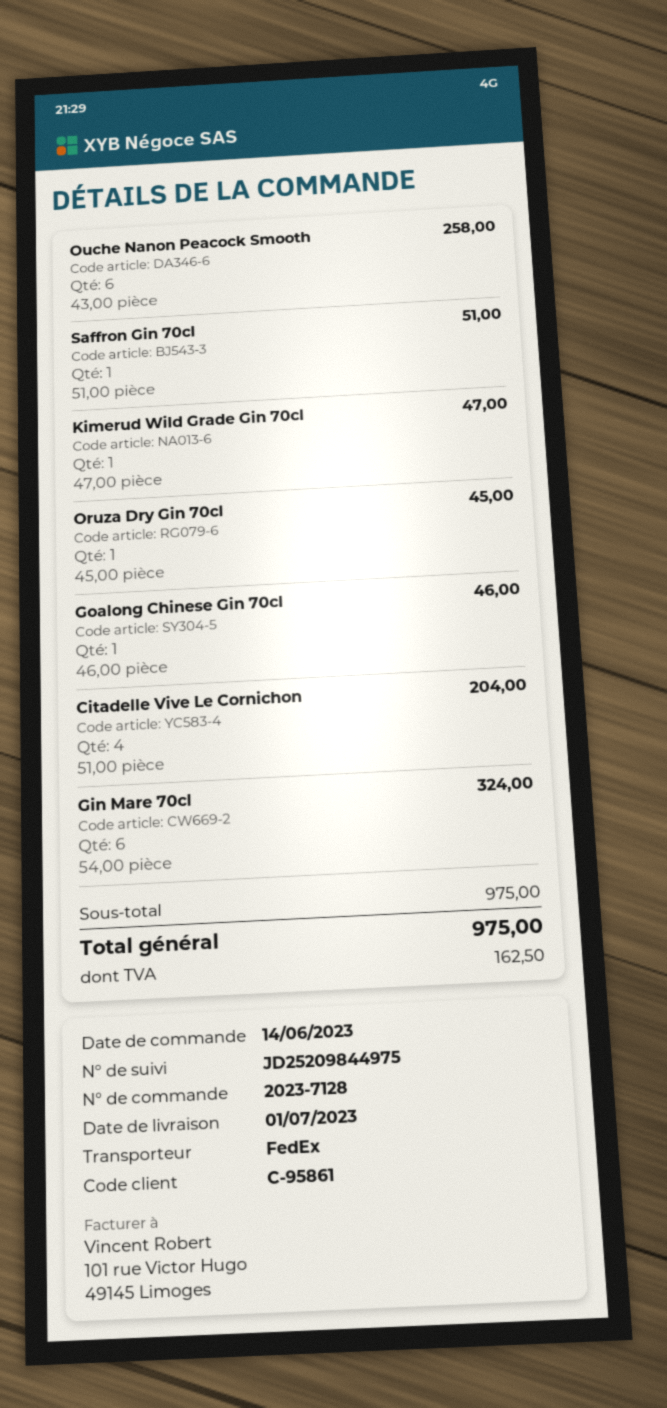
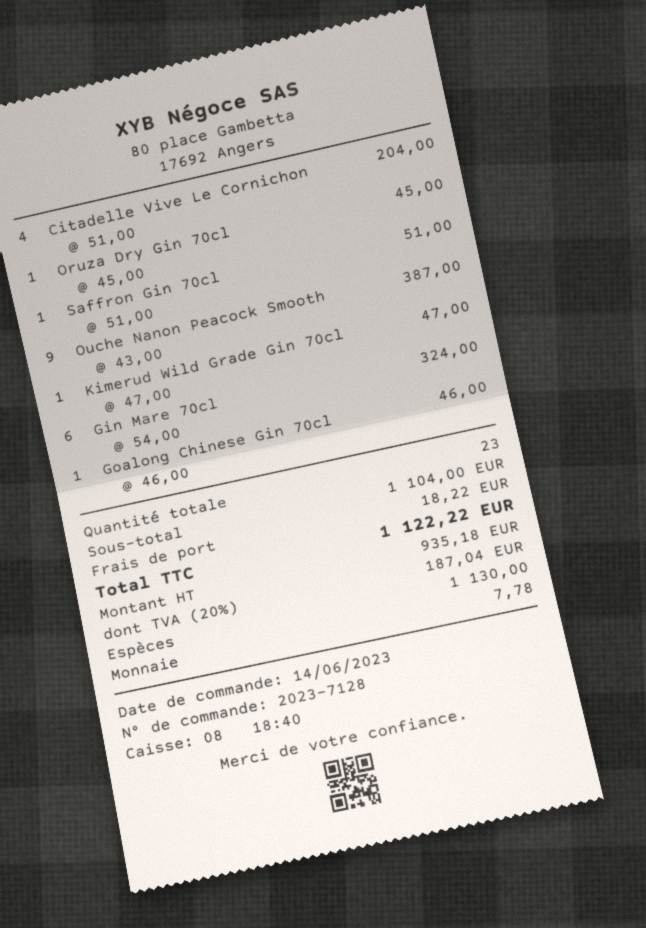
Ouche Nanon Peacock Smooth: 6 x 43.00 = 258.00 -> 9 x 43.00 = 387.00
subtotal: 975.00 -> 1104.00
shipping: none -> 18.22
tax: 162.50 -> 187.04
total: 975.00 -> 1122.22

